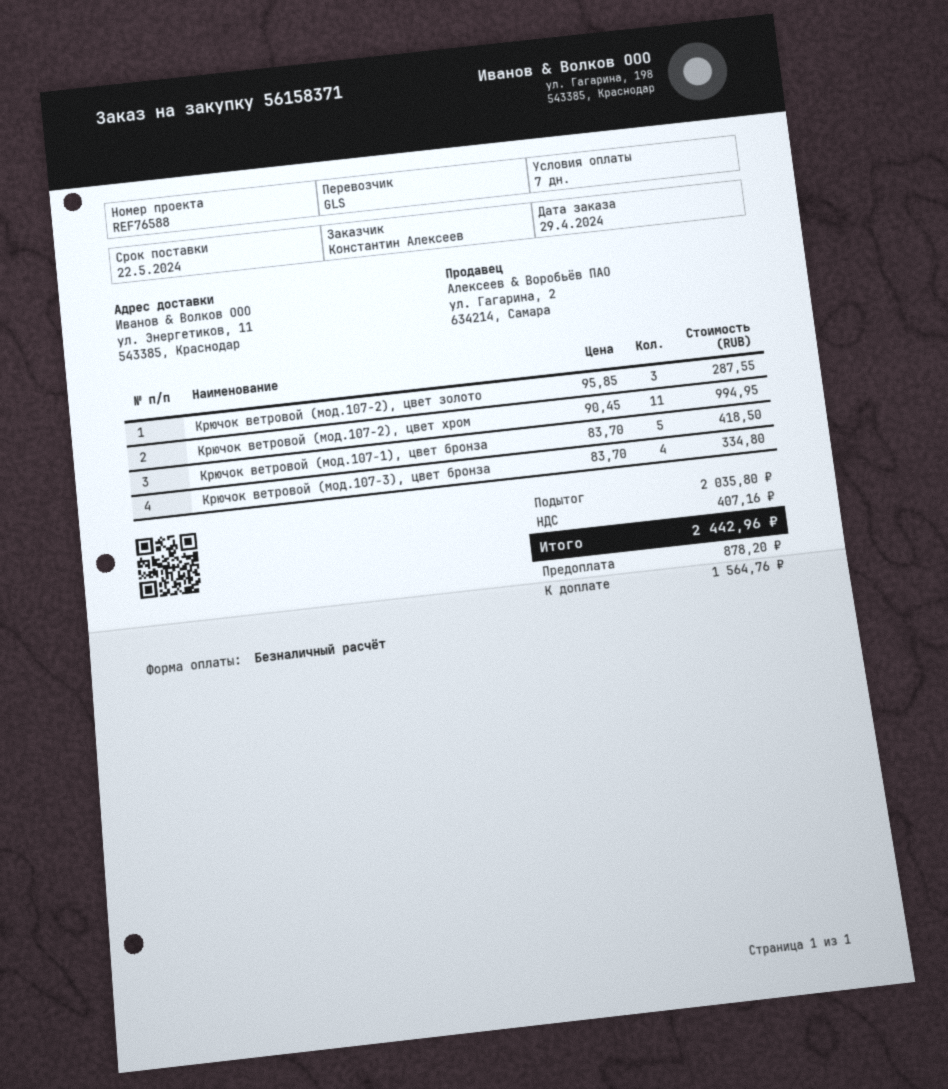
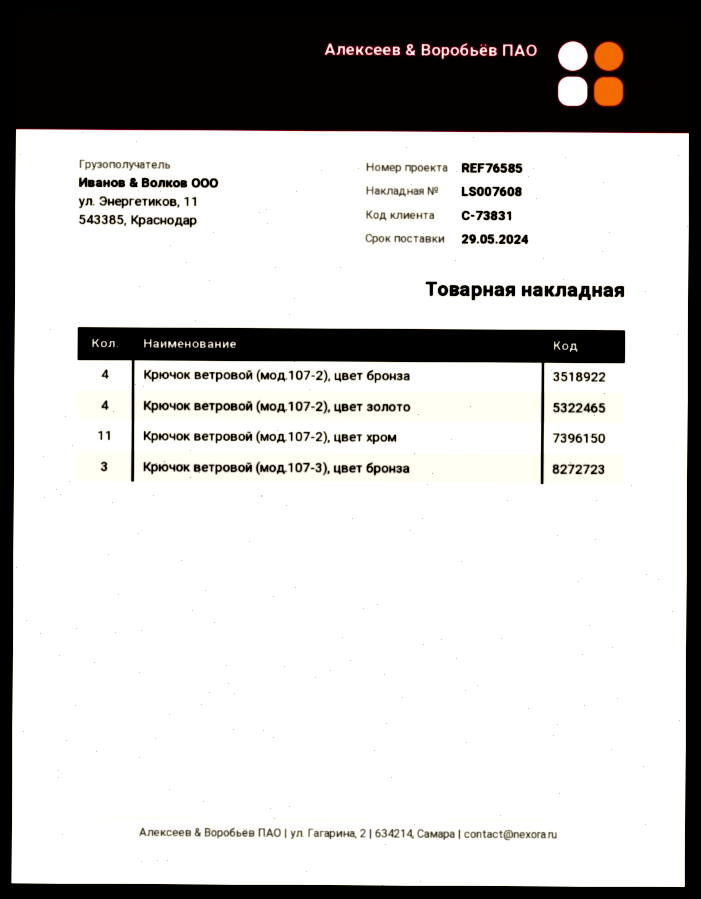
delivery date: 2024-05-22 -> 2024-05-29
reference: REF76588 -> REF76585
Крючок ветровой (мод.107-2), цвет золото: 3 -> 4
Крючок ветровой (мод.107-1), цвет бронза: 5 -> none
Крючок ветровой (мод.107-3), цвет бронза: 4 -> 3
Крючок ветровой (мод.107-2), цвет бронза: none -> 4

